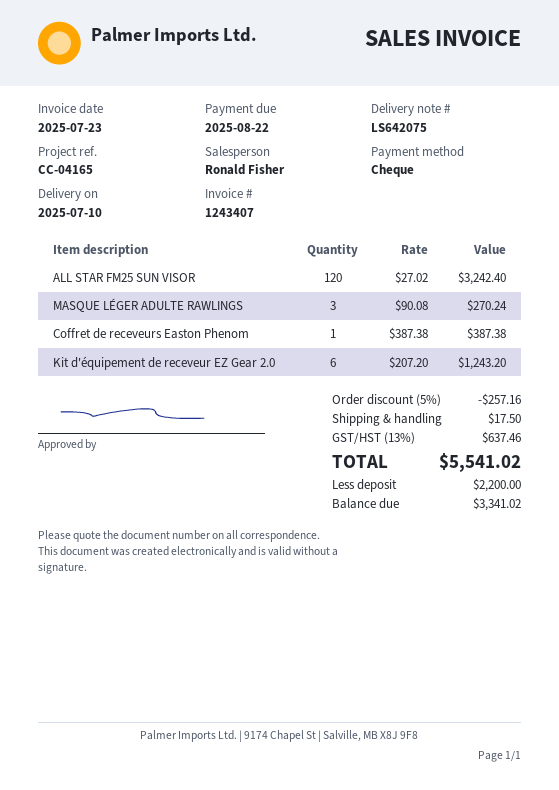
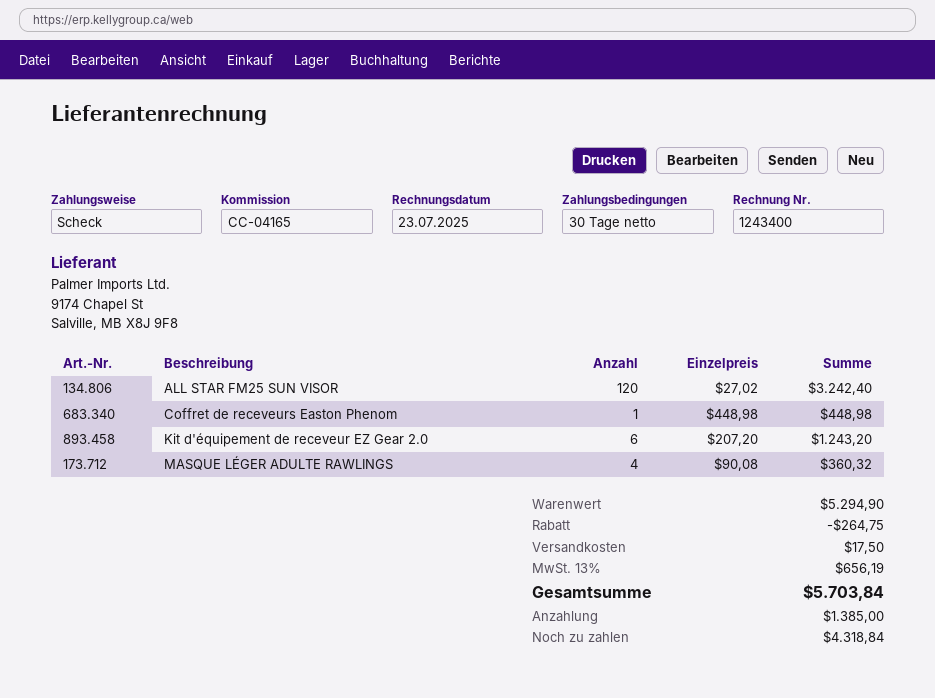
invoice number: 1243407 -> 1243400
MASQUE LÉGER ADULTE RAWLINGS: 3 x 90.08 = 270.24 -> 4 x 90.08 = 360.32
Coffret de receveurs Easton Phenom: 1 x 387.38 = 387.38 -> 1 x 448.98 = 448.98
discount: 257.16 -> 264.75
tax: 13% = 637.46 -> 13% = 656.19
total: 5541.02 -> 5703.84
deposit: 2200.00 -> 1385.00
balance: 3341.02 -> 4318.84

